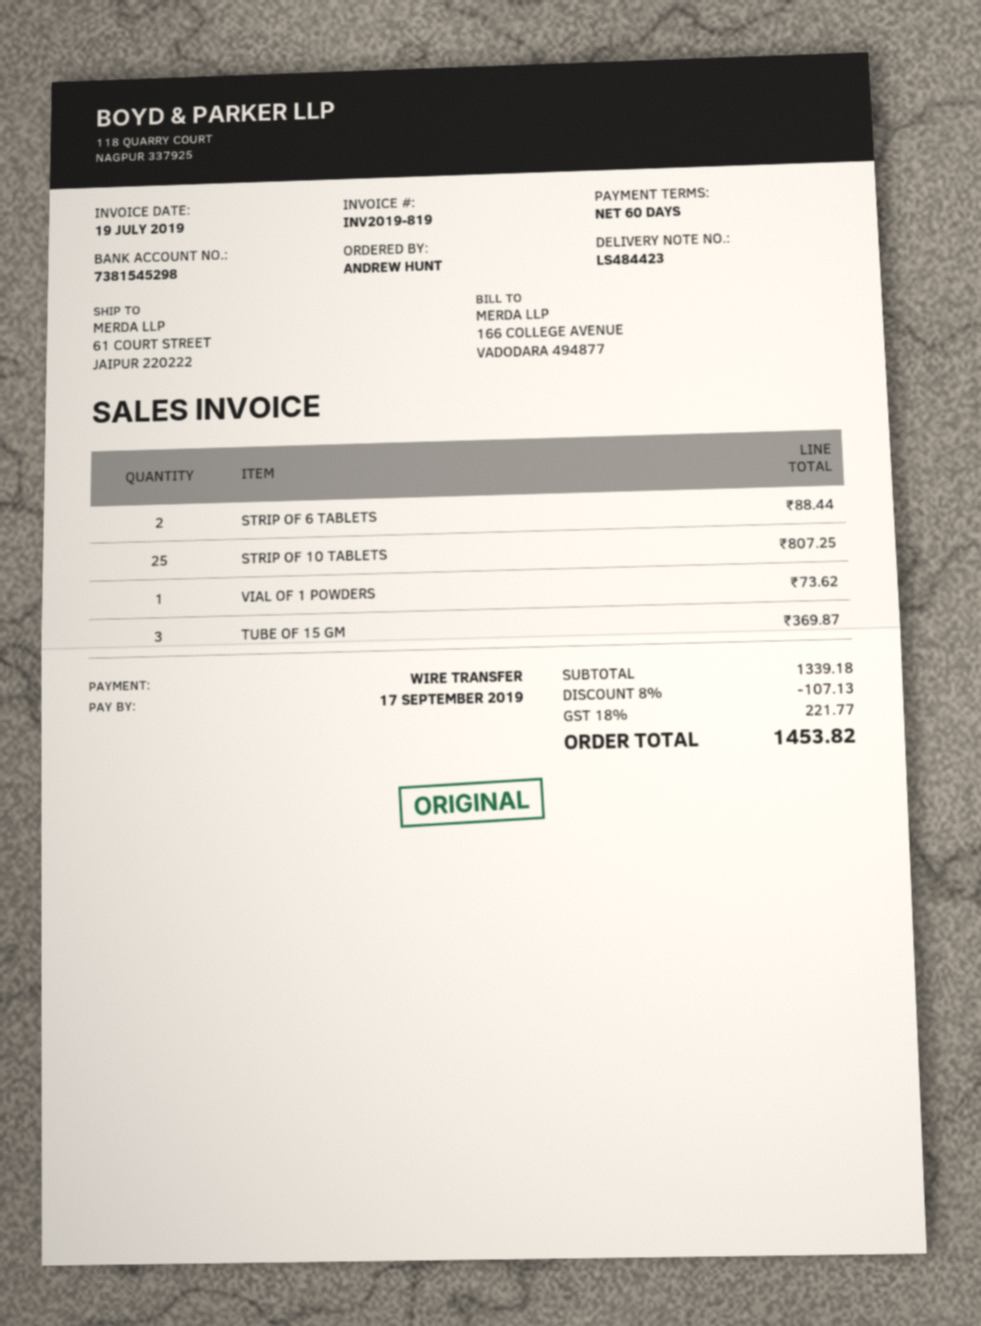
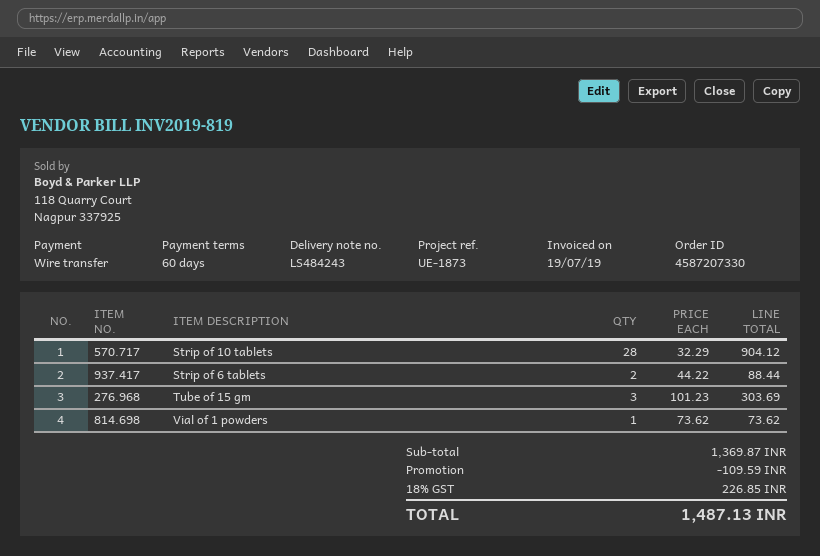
delivery note number: LS484423 -> LS484243
STRIP OF 10 TABLETS: 25 for 807.25 -> 28 for 904.12
TUBE OF 15 GM: 3 for 369.87 -> 3 for 303.69
subtotal: 1339.18 -> 1369.87
discount: 107.13 -> 109.59
tax: 18% = 221.77 -> 18% = 226.85
total: 1453.82 -> 1487.13

